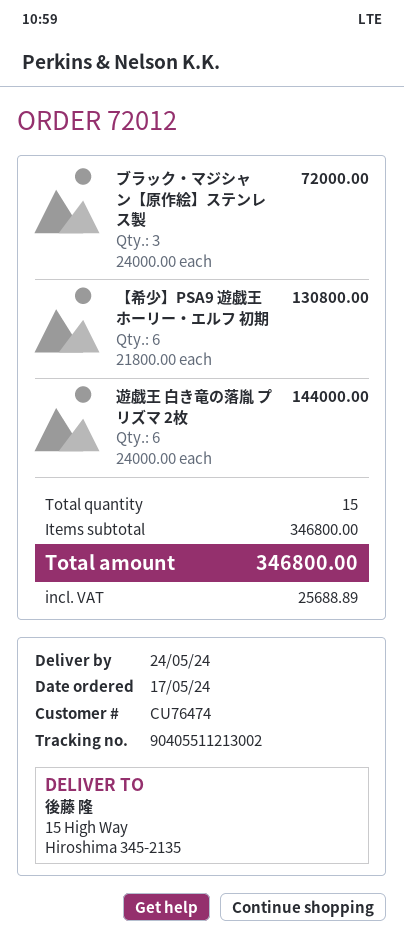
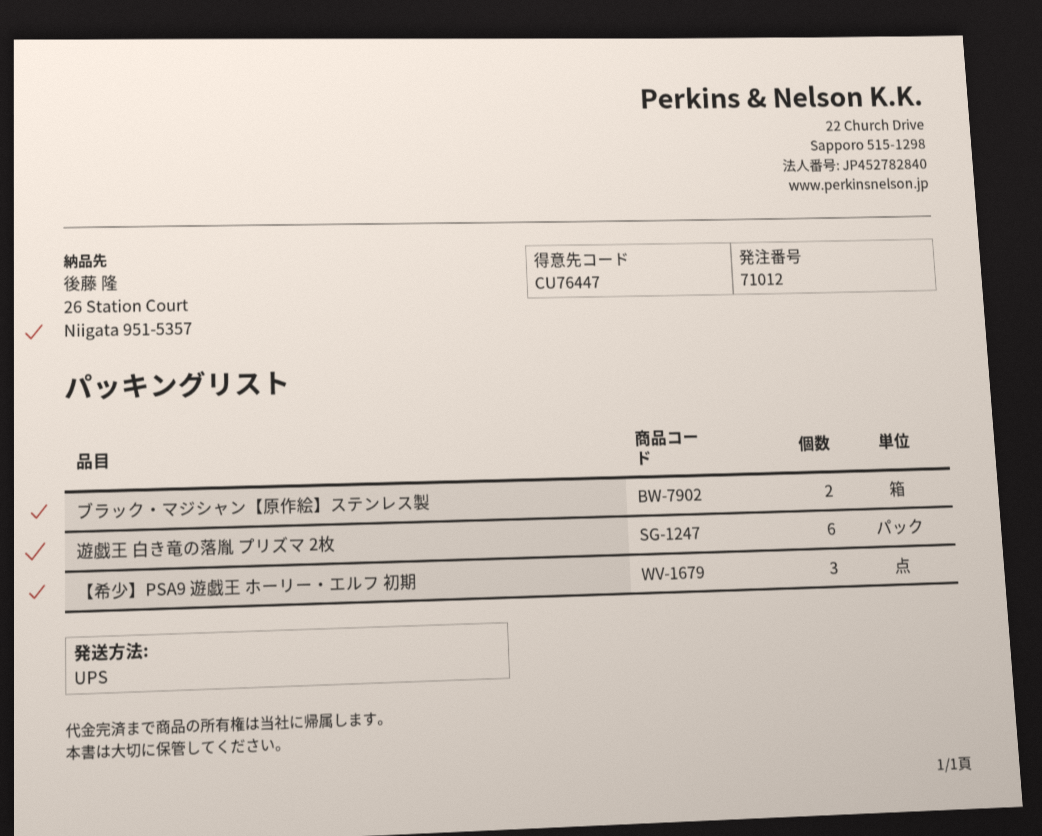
order number: 72012 -> 71012
customer number: CU76474 -> CU76447
ship to: 15 High Way, Hiroshima 345-2135 -> 26 Station Court, Niigata 951-5357
ブラック・マジシャン【原作絵】ステンレス製: 3 -> 2
【希少】PSA9 遊戯王 ホーリー・エルフ 初期: 6 -> 3

